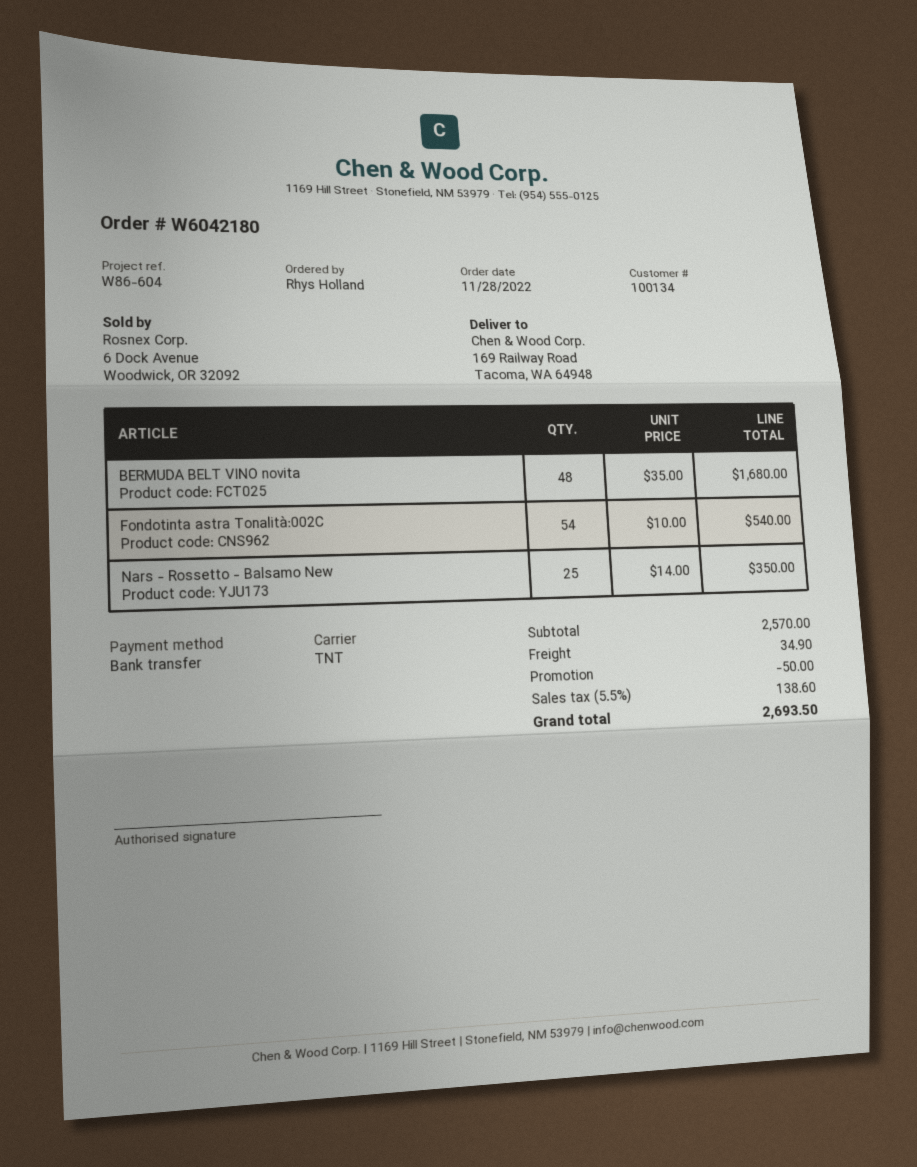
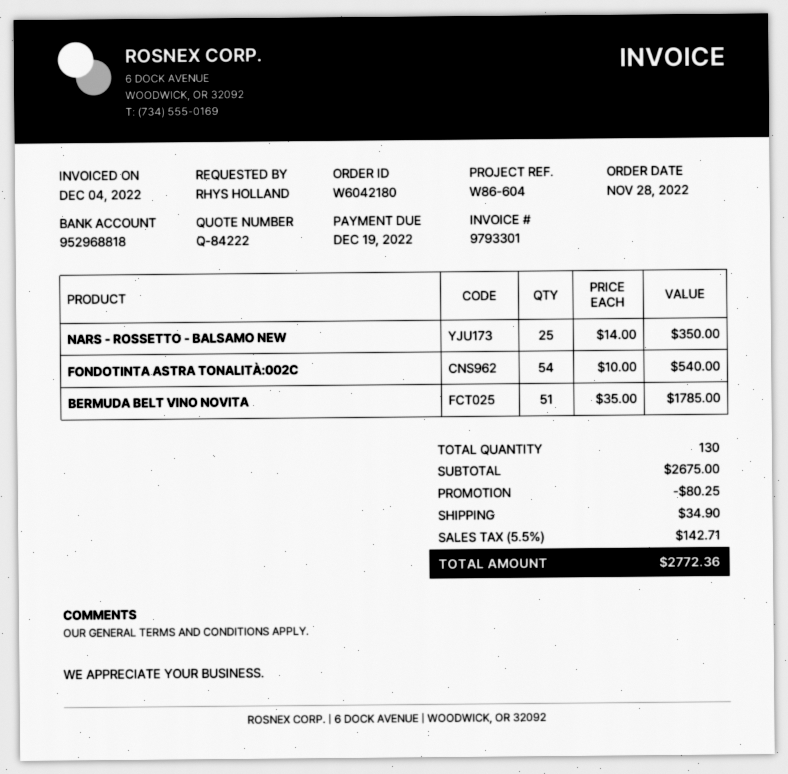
BERMUDA BELT VINO novita: 48 x 35.00 = 1680.00 -> 51 x 35.00 = 1785.00
subtotal: 2570.00 -> 2675.00
discount: 50.00 -> 80.25
tax: 5.5% = 138.60 -> 5.5% = 142.71
total: 2693.50 -> 2772.36

